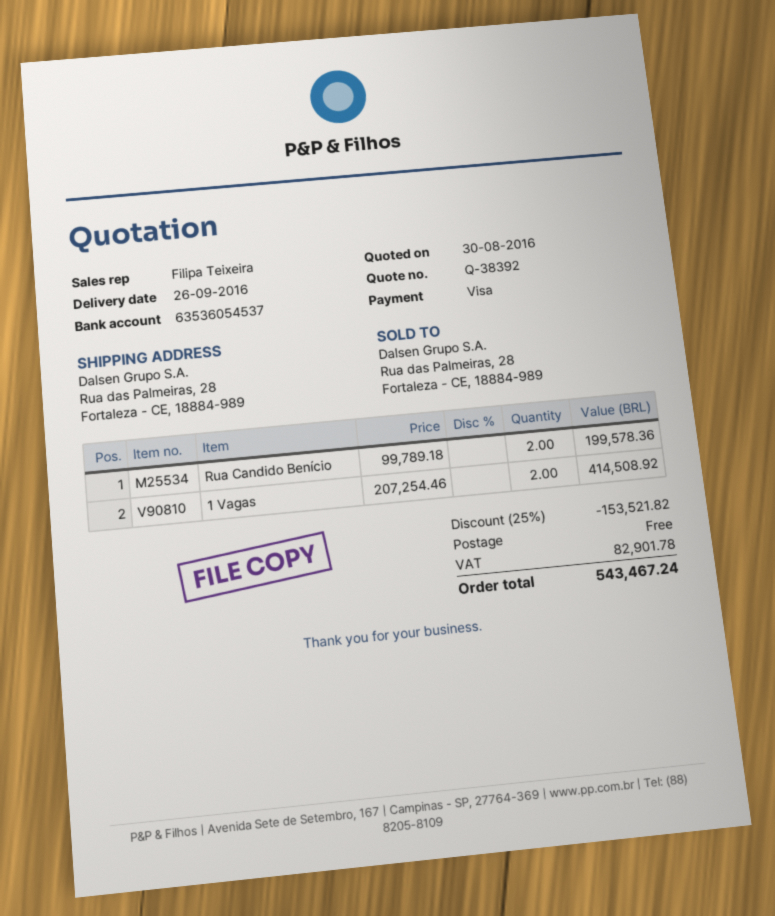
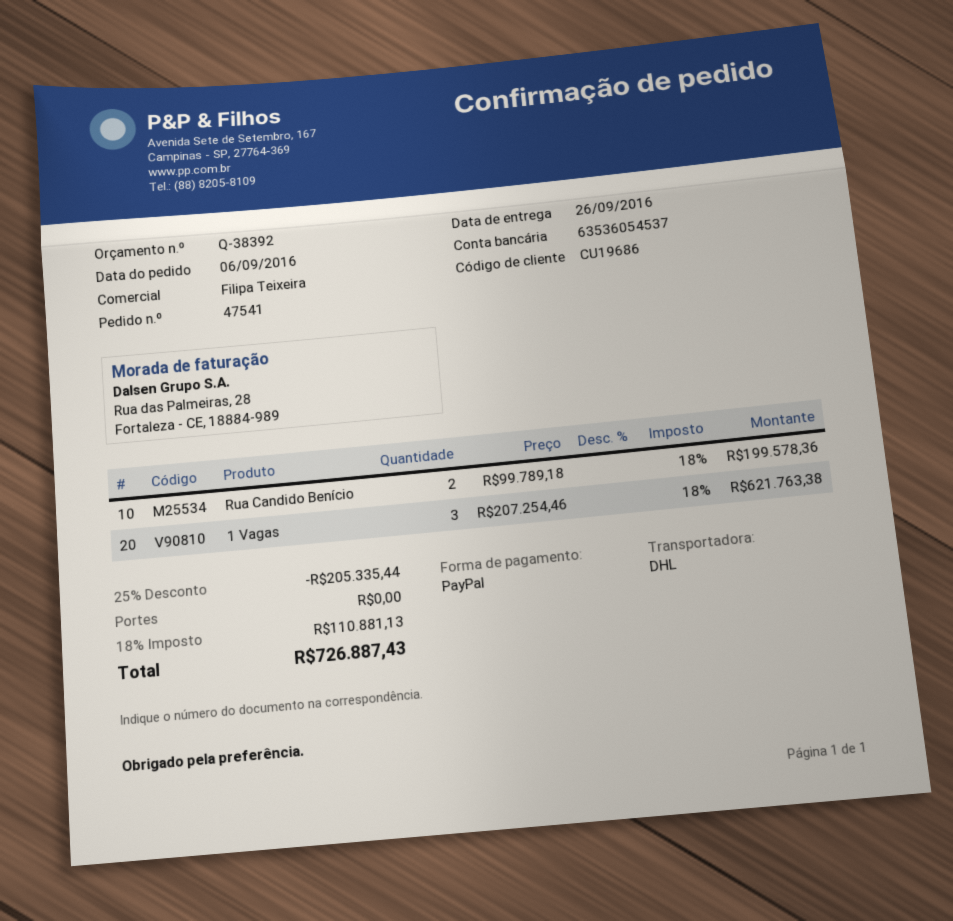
payment method: Visa -> PayPal
1 Vagas: 2 x 207254.46 = 414508.92 -> 3 x 207254.46 = 621763.38
discount: 25% = 153521.82 -> 25% = 205335.44
tax: 82901.78 -> 110881.13
total: 543467.24 -> 726887.43

